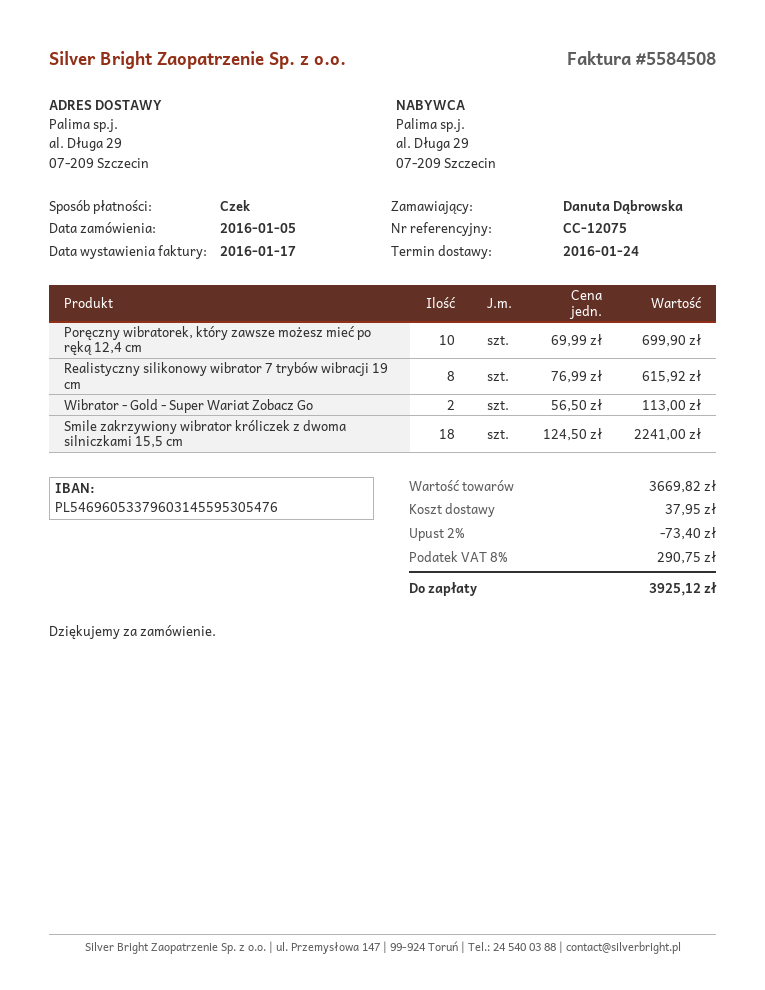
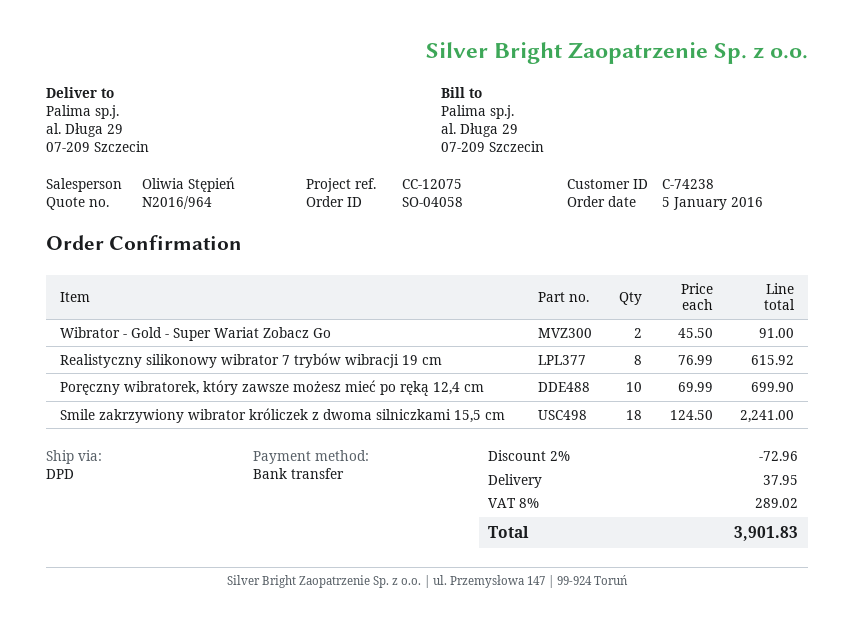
payment method: cheque -> bank transfer
Wibrator - Gold - Super Wariat Zobacz Go: 2 x 56.50 = 113.00 -> 2 x 45.50 = 91.00
discount: 2% = 73.40 -> 2% = 72.96
tax: 8% = 290.75 -> 8% = 289.02
total: 3925.12 -> 3901.83

